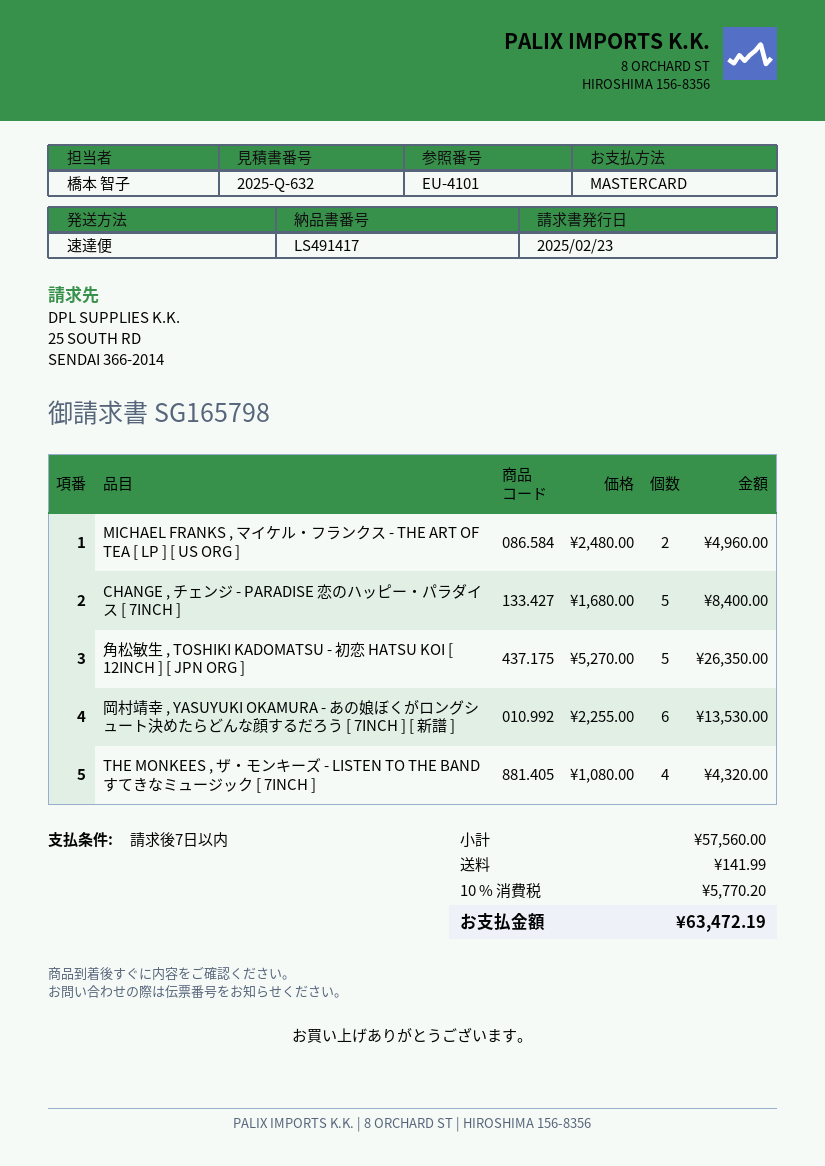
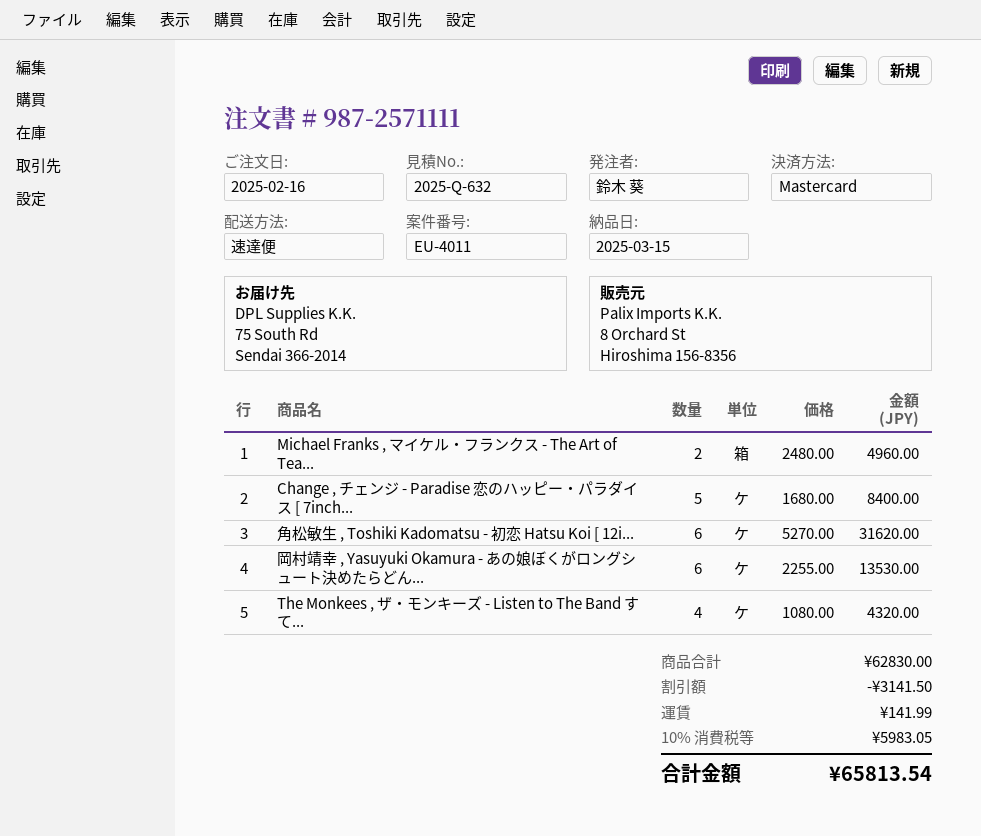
reference: EU-4101 -> EU-4011
角松敏生 , TOSHIKI KADOMATSU - 初恋 HATSU KOI [ 12INCH ] [ JPN ORG ]: 5 x 5270.00 = 26350.00 -> 6 x 5270.00 = 31620.00
subtotal: 57560.00 -> 62830.00
discount: none -> 3141.50
tax: 10% = 5770.20 -> 10% = 5983.05
total: 63472.19 -> 65813.54

